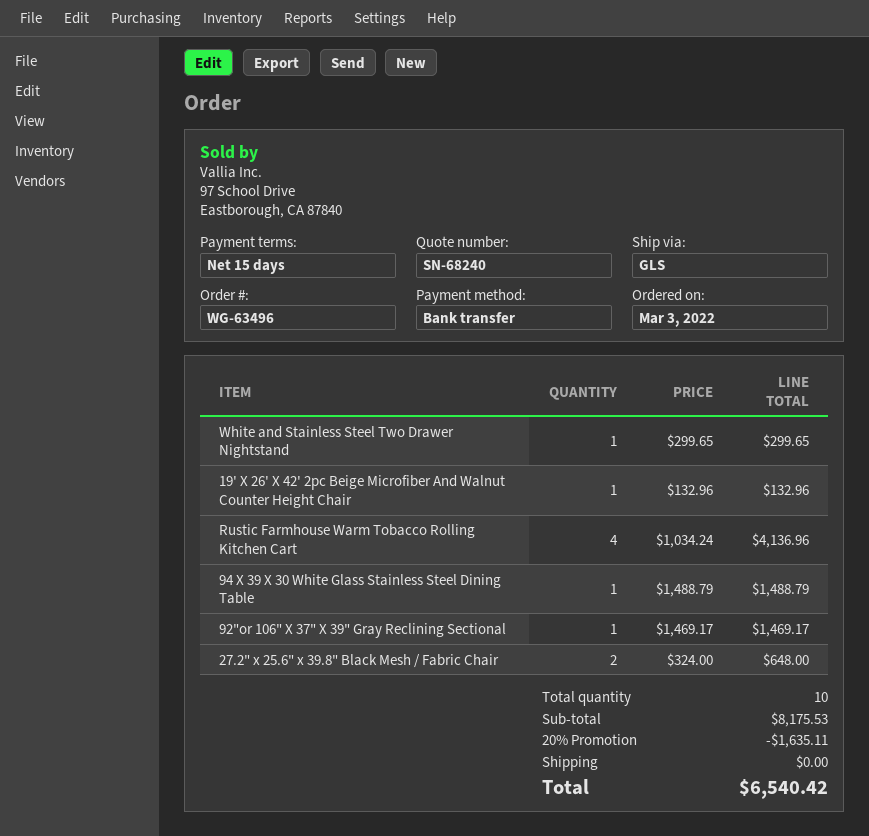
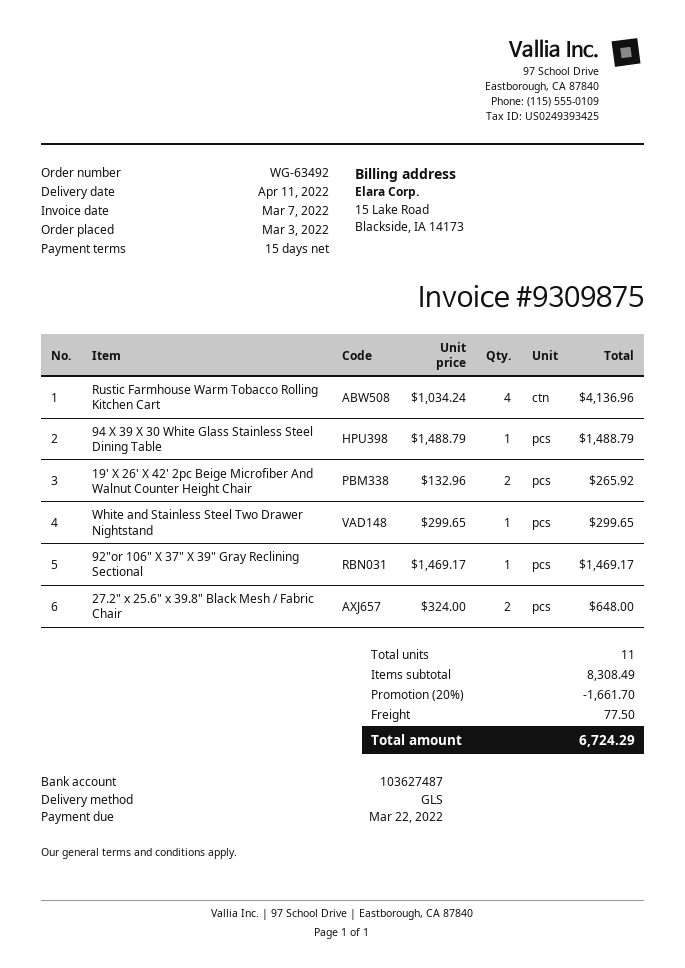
order number: WG-63496 -> WG-63492
19' X 26' X 42' 2pc Beige Microfiber And Walnut Counter Height Chair: 1 x 132.96 = 132.96 -> 2 x 132.96 = 265.92
total quantity: 10 -> 11
subtotal: 8175.53 -> 8308.49
discount: 20% = 1635.11 -> 20% = 1661.70
shipping: 0.00 -> 77.50
total: 6540.42 -> 6724.29

